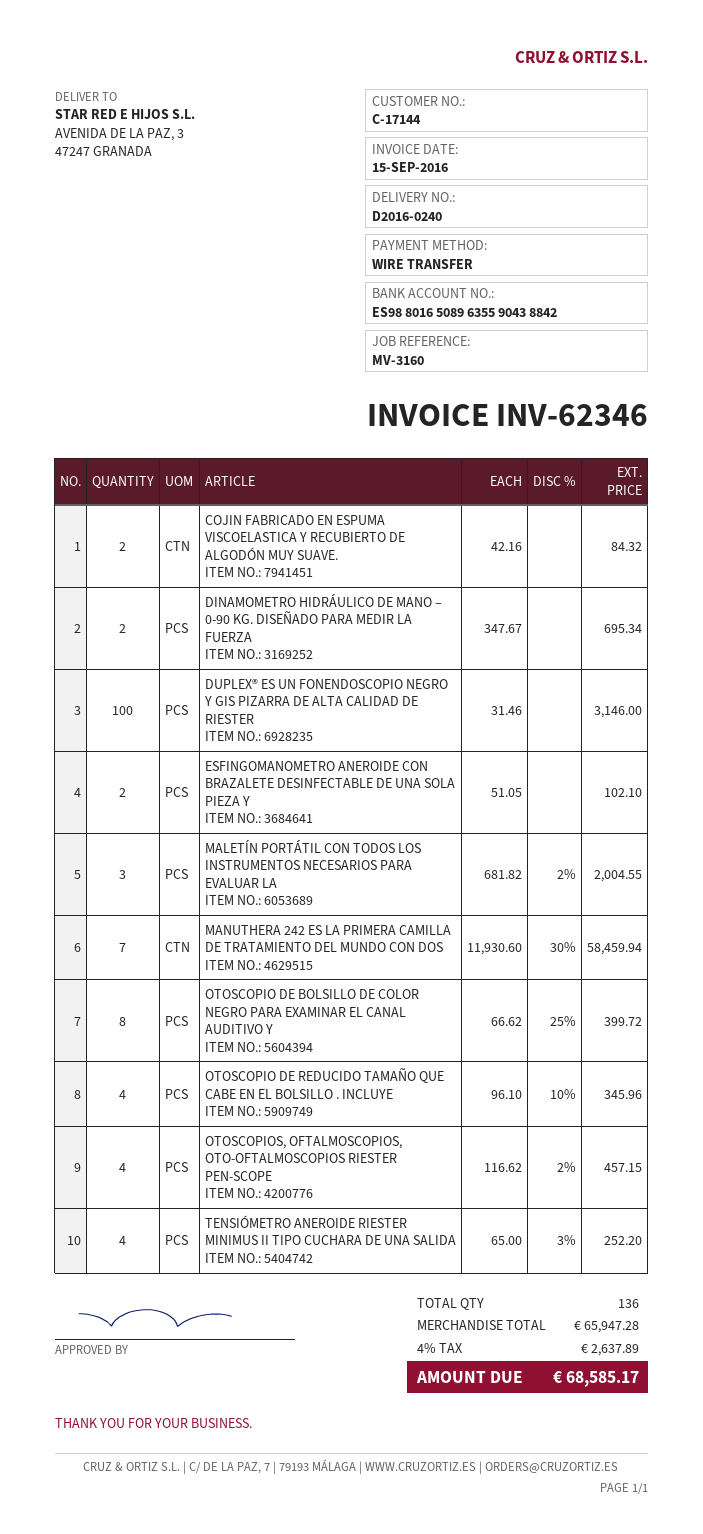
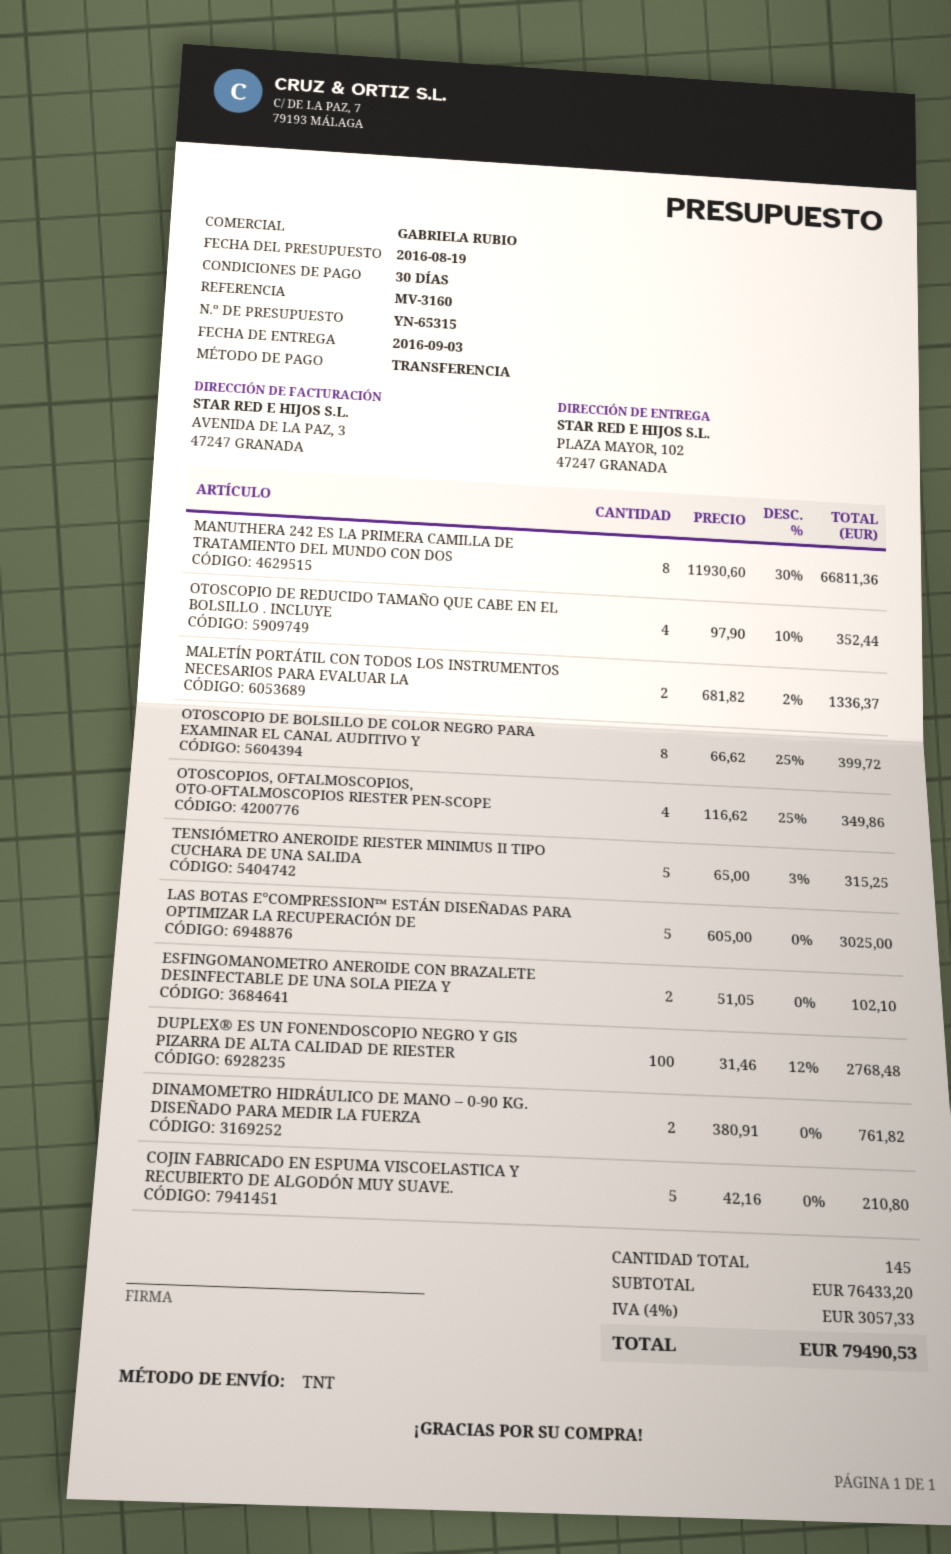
ship to: AVENIDA DE LA PAZ, 3, 47247 GRANADA -> PLAZA MAYOR, 102, 47247 GRANADA
COJIN FABRICADO EN ESPUMA VISCOELASTICA Y RECUBIERTO DE ALGODÓN MUY SUAVE.: 2 x 42.16 = 84.32 -> 5 x 42.16 = 210.80
DINAMOMETRO HIDRÁULICO DE MANO – 0-90 KG. DISEÑADO PARA MEDIR LA FUERZA: 2 x 347.67 = 695.34 -> 2 x 380.91 = 761.82
DUPLEX® ES UN FONENDOSCOPIO NEGRO Y GIS PIZARRA DE ALTA CALIDAD DE RIESTER: 100 x 31.46 = 3146.00 -> 100 x 31.46 - 12% = 2768.48
MALETÍN PORTÁTIL CON TODOS LOS INSTRUMENTOS NECESARIOS PARA EVALUAR LA: 3 x 681.82 - 2% = 2004.55 -> 2 x 681.82 - 2% = 1336.37
MANUTHERA 242 ES LA PRIMERA CAMILLA DE TRATAMIENTO DEL MUNDO CON DOS: 7 x 11930.60 - 30% = 58459.94 -> 8 x 11930.60 - 30% = 66811.36
OTOSCOPIO DE REDUCIDO TAMAÑO QUE CABE EN EL BOLSILLO . INCLUYE: 4 x 96.10 - 10% = 345.96 -> 4 x 97.90 - 10% = 352.44
OTOSCOPIOS, OFTALMOSCOPIOS, OTO-OFTALMOSCOPIOS RIESTER PEN-SCOPE: 4 x 116.62 - 2% = 457.15 -> 4 x 116.62 - 25% = 349.86
TENSIÓMETRO ANEROIDE RIESTER MINIMUS II TIPO CUCHARA DE UNA SALIDA: 4 x 65.00 - 3% = 252.20 -> 5 x 65.00 - 3% = 315.25
LAS BOTAS E°COMPRESSION™ ESTÁN DISEÑADAS PARA OPTIMIZAR LA RECUPERACIÓN DE: none -> 5 x 605.00 = 3025.00
total quantity: 136 -> 145
subtotal: 65947.28 -> 76433.20
tax: 4% = 2637.89 -> 4% = 3057.33
total: 68585.17 -> 79490.53

